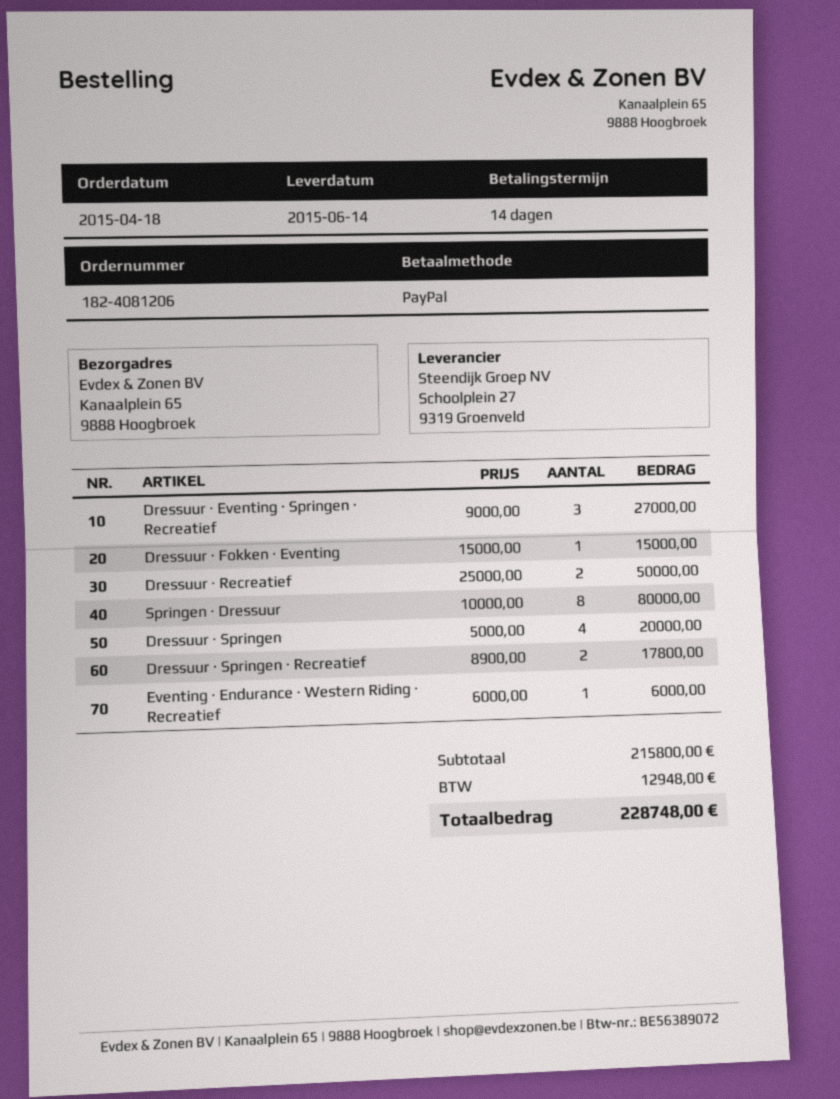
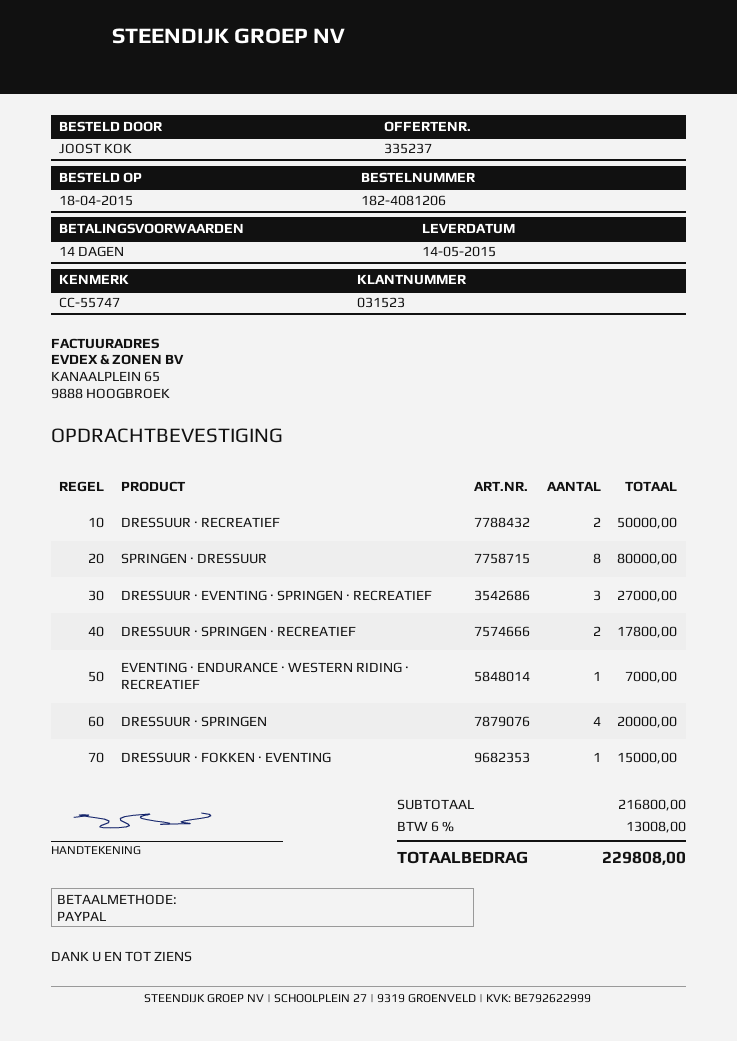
delivery date: 2015-06-14 -> 2015-05-14
Eventing · Endurance · Western Riding · Recreatief: 1 for 6000.00 -> 1 for 7000.00
subtotal: 215800.00 -> 216800.00
tax: 12948.00 -> 13008.00
total: 228748.00 -> 229808.00

